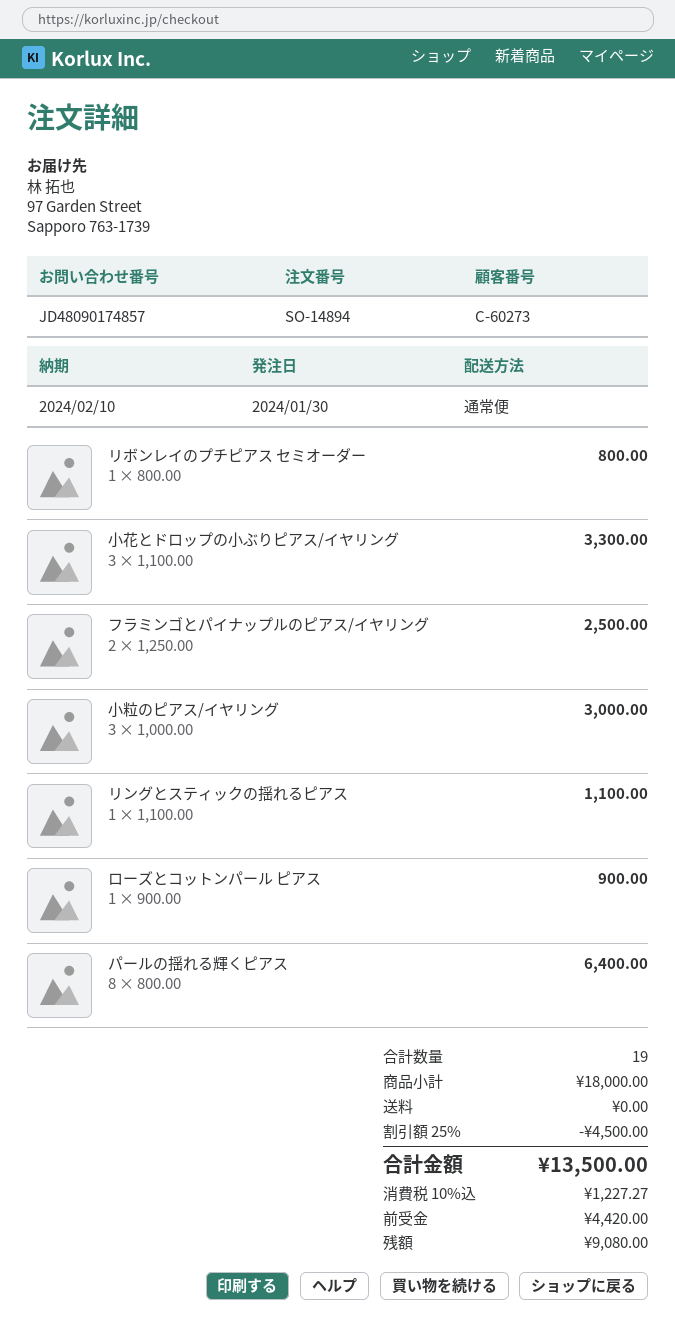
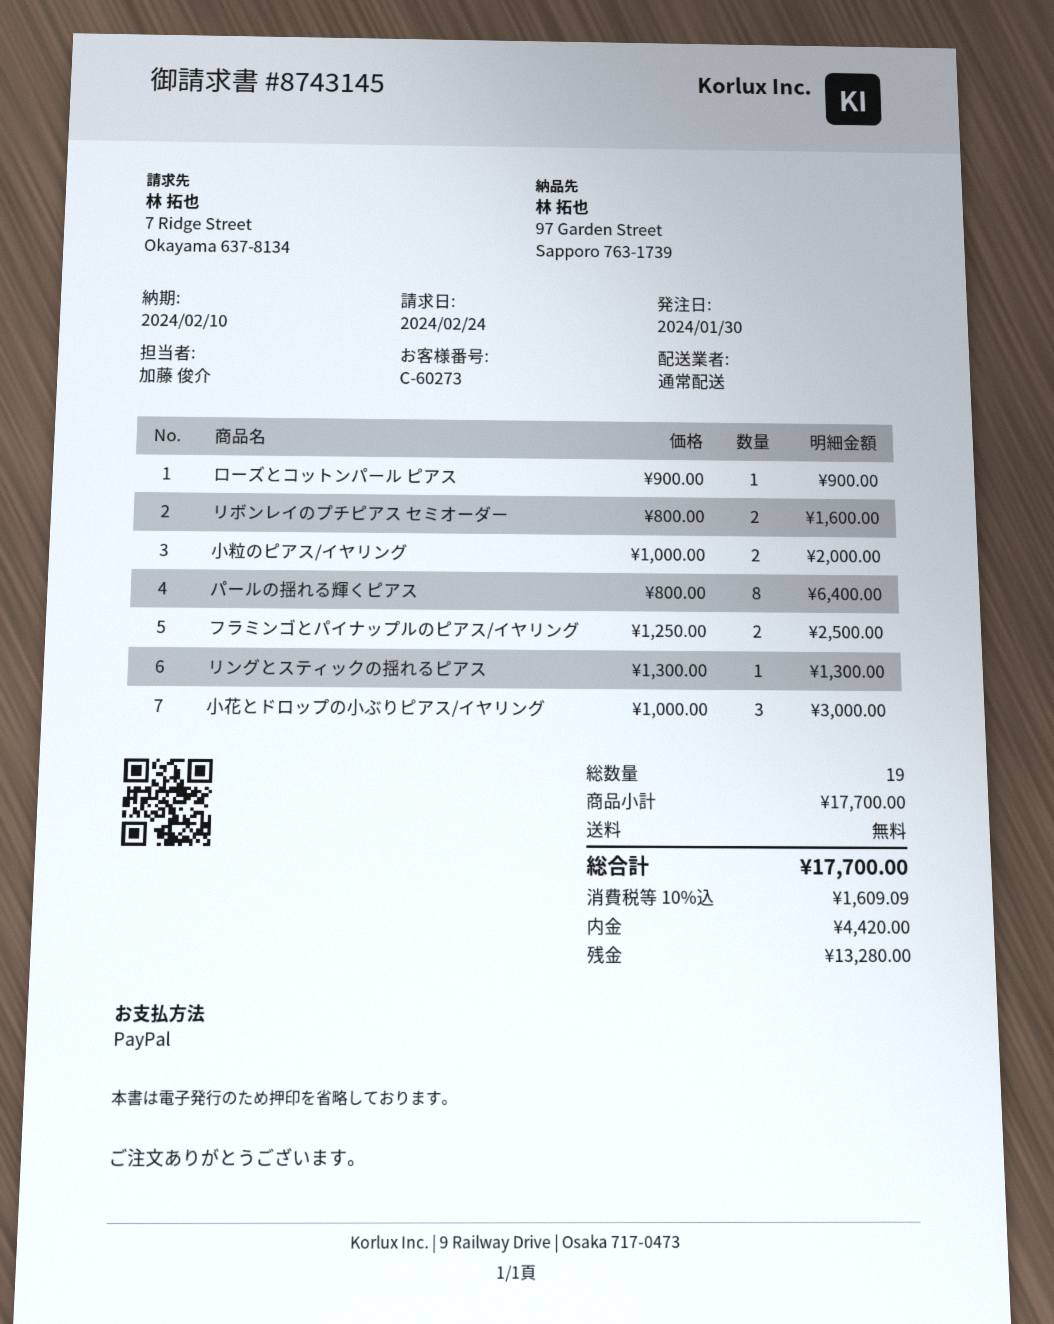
リボンレイのプチピアス セミオーダー: 1 x 800.00 = 800.00 -> 2 x 800.00 = 1600.00
小花とドロップの小ぶりピアス/イヤリング: 3 x 1100.00 = 3300.00 -> 3 x 1000.00 = 3000.00
小粒のピアス/イヤリング: 3 x 1000.00 = 3000.00 -> 2 x 1000.00 = 2000.00
リングとスティックの揺れるピアス: 1 x 1100.00 = 1100.00 -> 1 x 1300.00 = 1300.00
subtotal: 18000.00 -> 17700.00
discount: 25% = 4500.00 -> none
tax: 10% = 1227.27 -> 10% = 1609.09
total: 13500.00 -> 17700.00
balance: 9080.00 -> 13280.00

